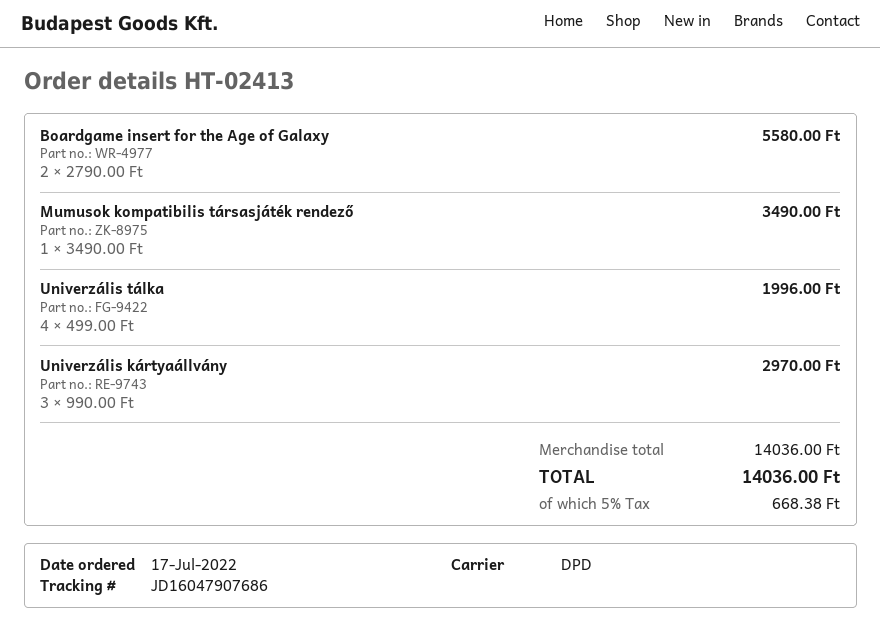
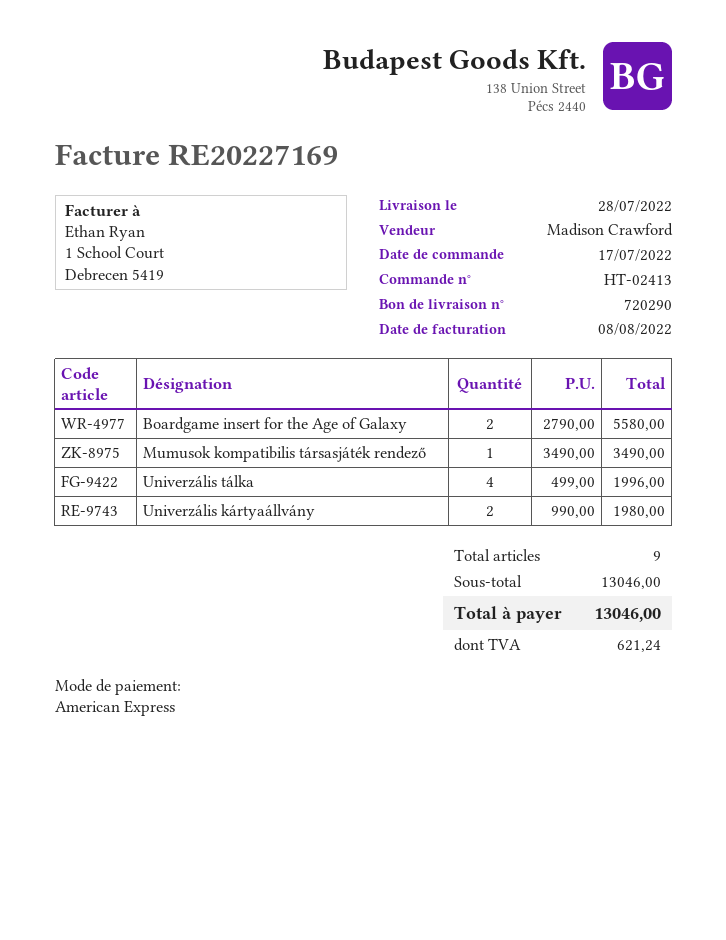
Univerzális kártyaállvány: 3 x 990.00 = 2970.00 -> 2 x 990.00 = 1980.00
subtotal: 14036.00 -> 13046.00
tax: 668.38 -> 621.24
total: 14036.00 -> 13046.00

